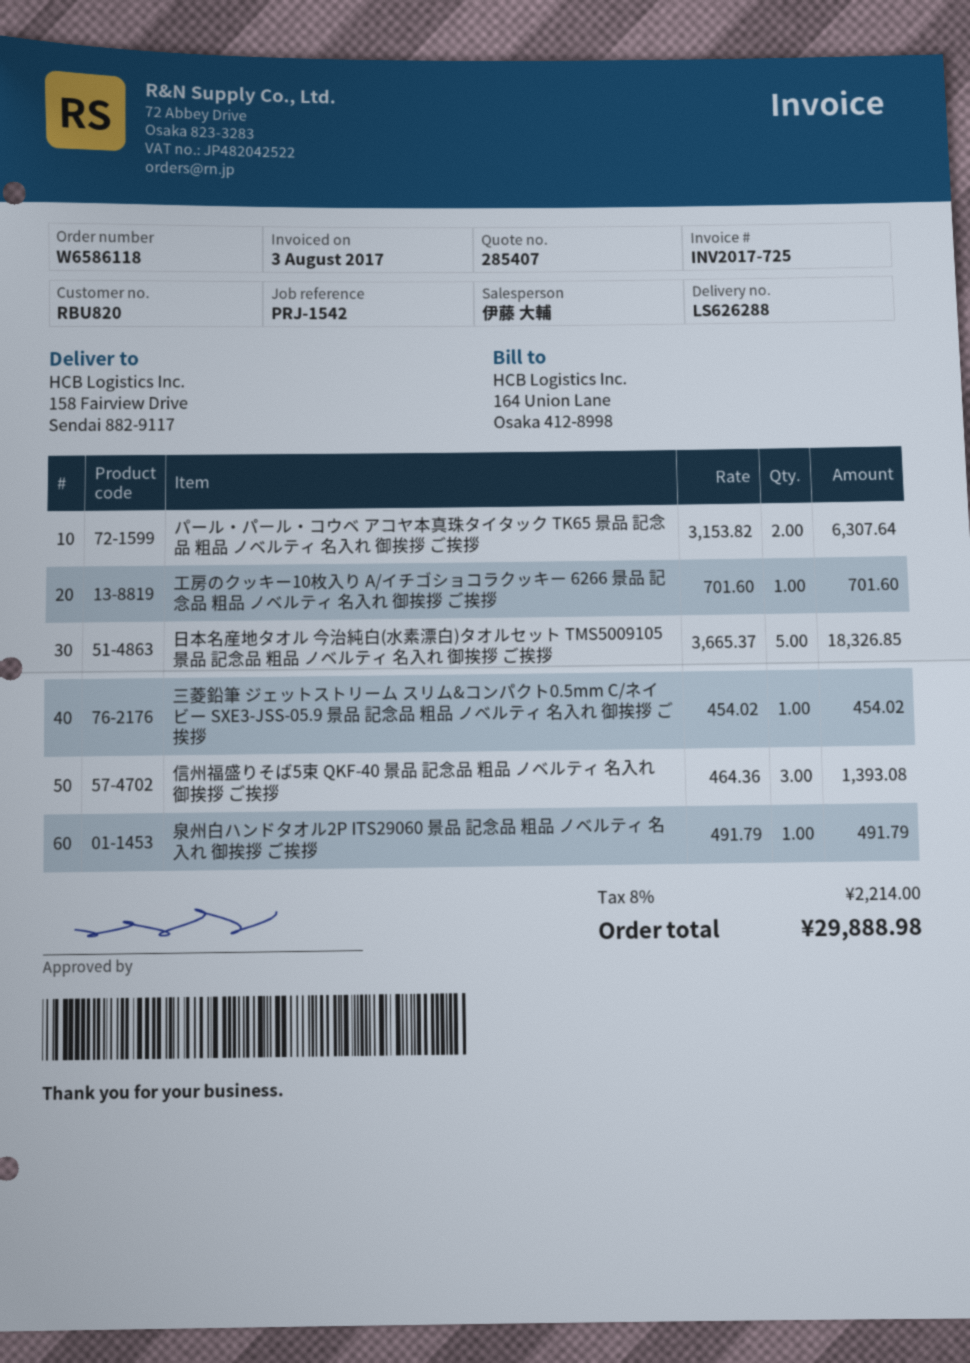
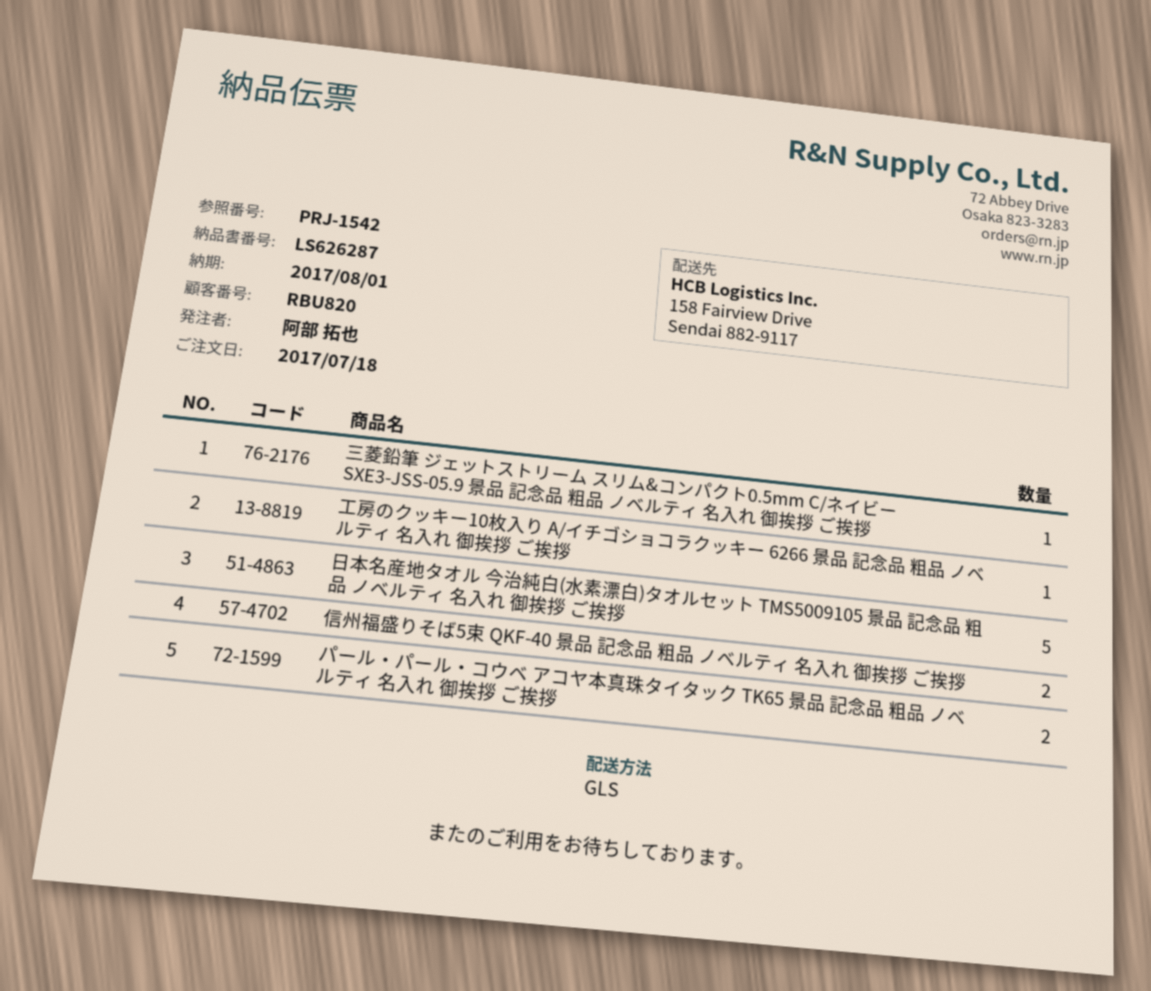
delivery note number: LS626288 -> LS626287
信州福盛りそば5束 QKF-40 景品 記念品 粗品 ノベルティ 名入れ 御挨拶 ご挨拶: 3 -> 2
泉州白ハンドタオル2P ITS29060 景品 記念品 粗品 ノベルティ 名入れ 御挨拶 ご挨拶: 1 -> none

